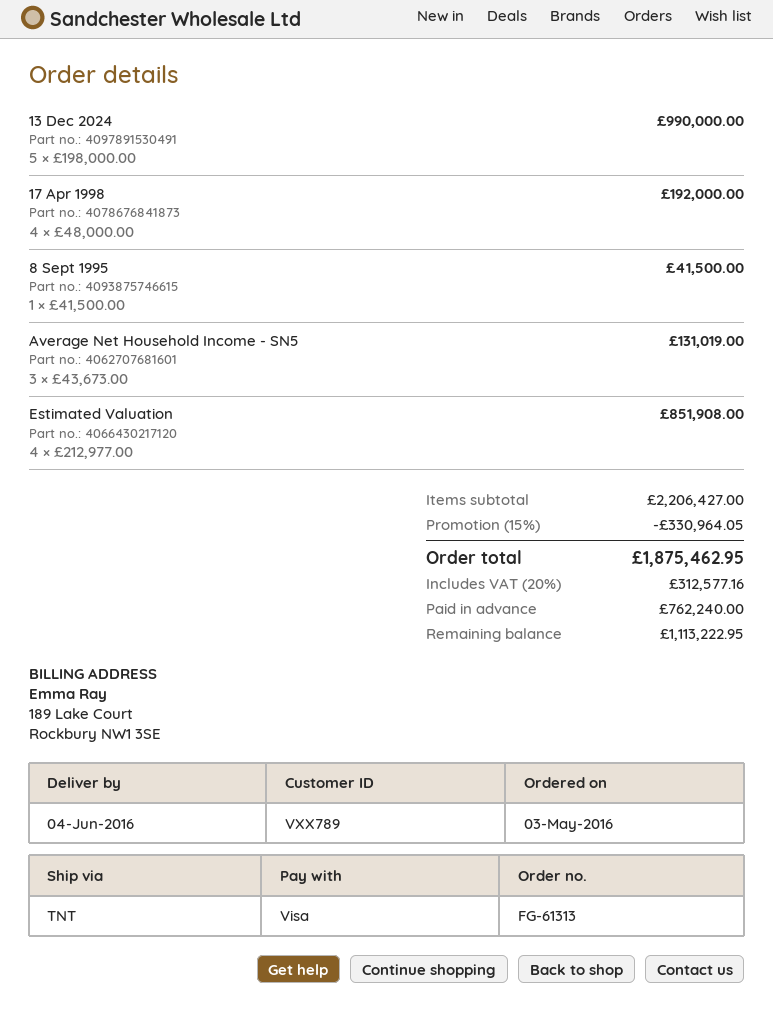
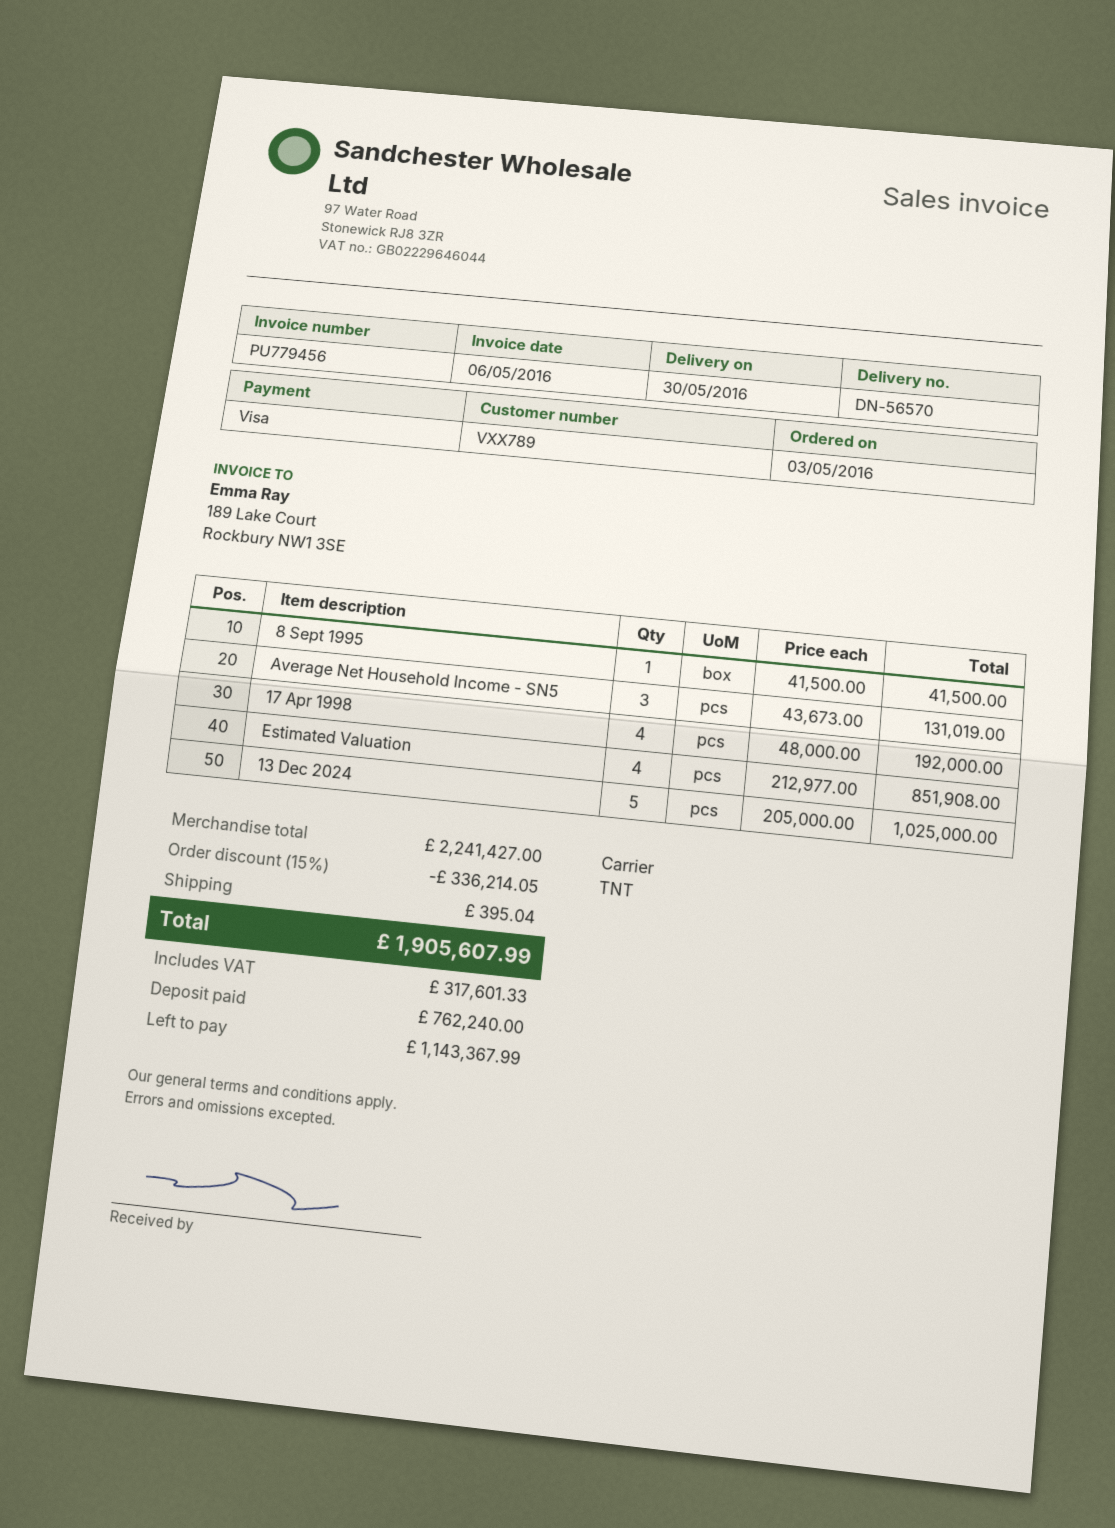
delivery date: 2016-06-04 -> 2016-05-30
13 Dec 2024: 5 x 198000.00 = 990000.00 -> 5 x 205000.00 = 1025000.00
subtotal: 2206427.00 -> 2241427.00
discount: 15% = 330964.05 -> 15% = 336214.05
shipping: none -> 395.04
tax: 312577.16 -> 317601.33
total: 1875462.95 -> 1905607.99
balance: 1113222.95 -> 1143367.99

